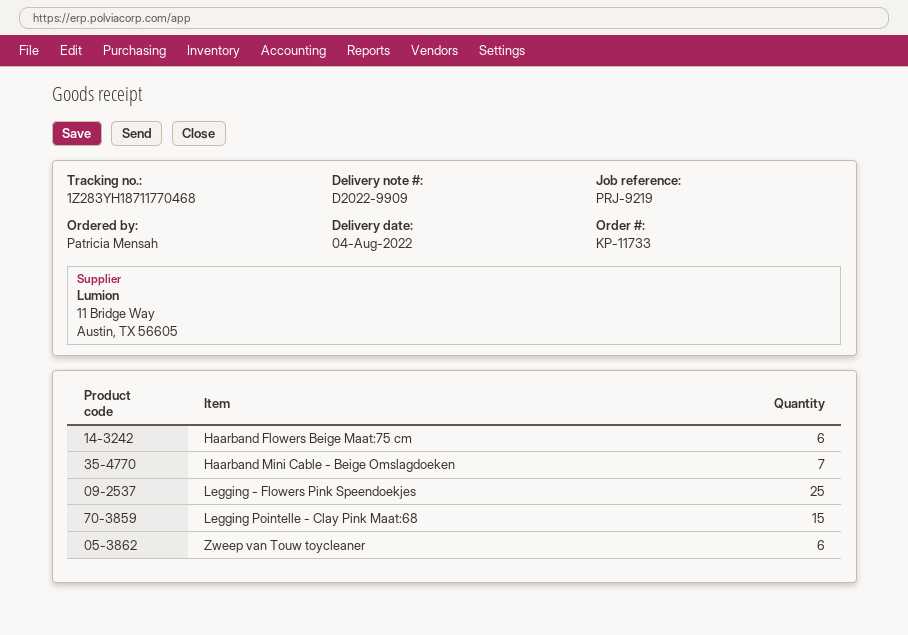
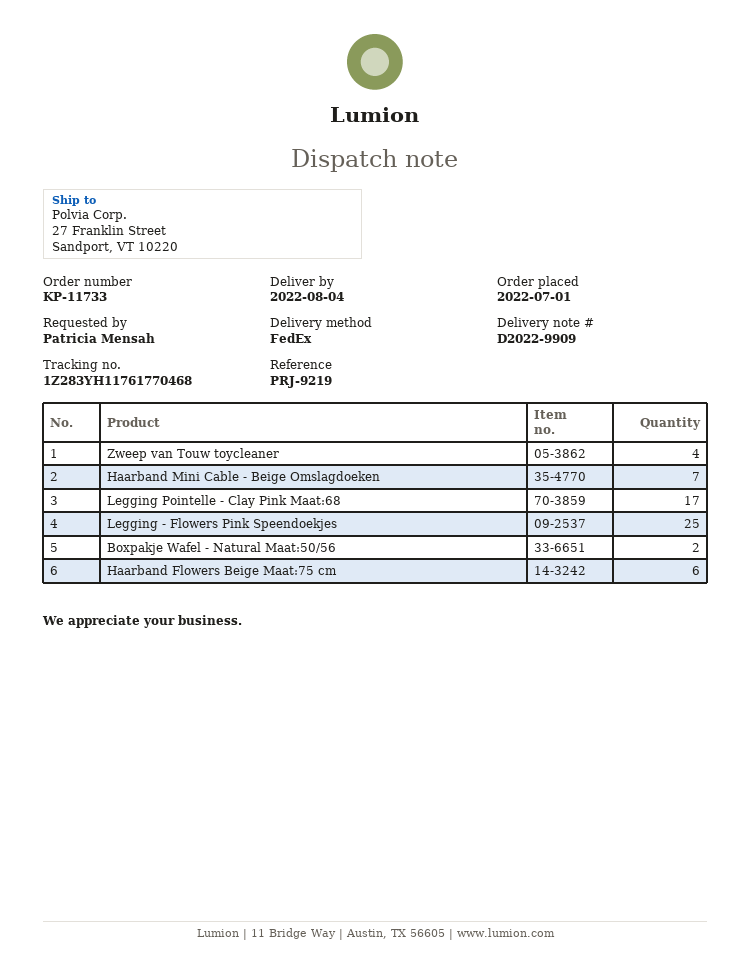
tracking number: 1Z283YH18711770468 -> 1Z283YH11761770468
Legging Pointelle - Clay Pink Maat:68: 15 -> 17
Zweep van Touw toycleaner: 6 -> 4
Boxpakje Wafel - Natural Maat:50/56: none -> 2

